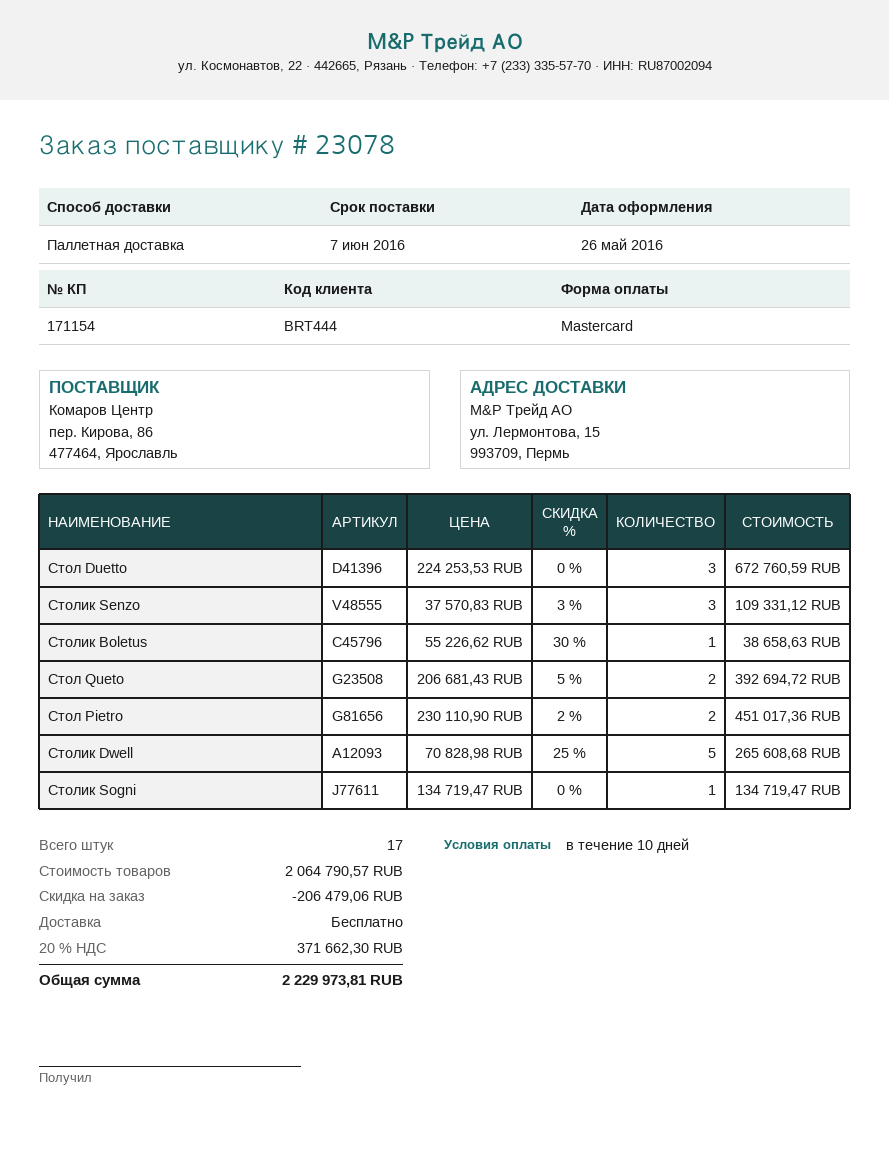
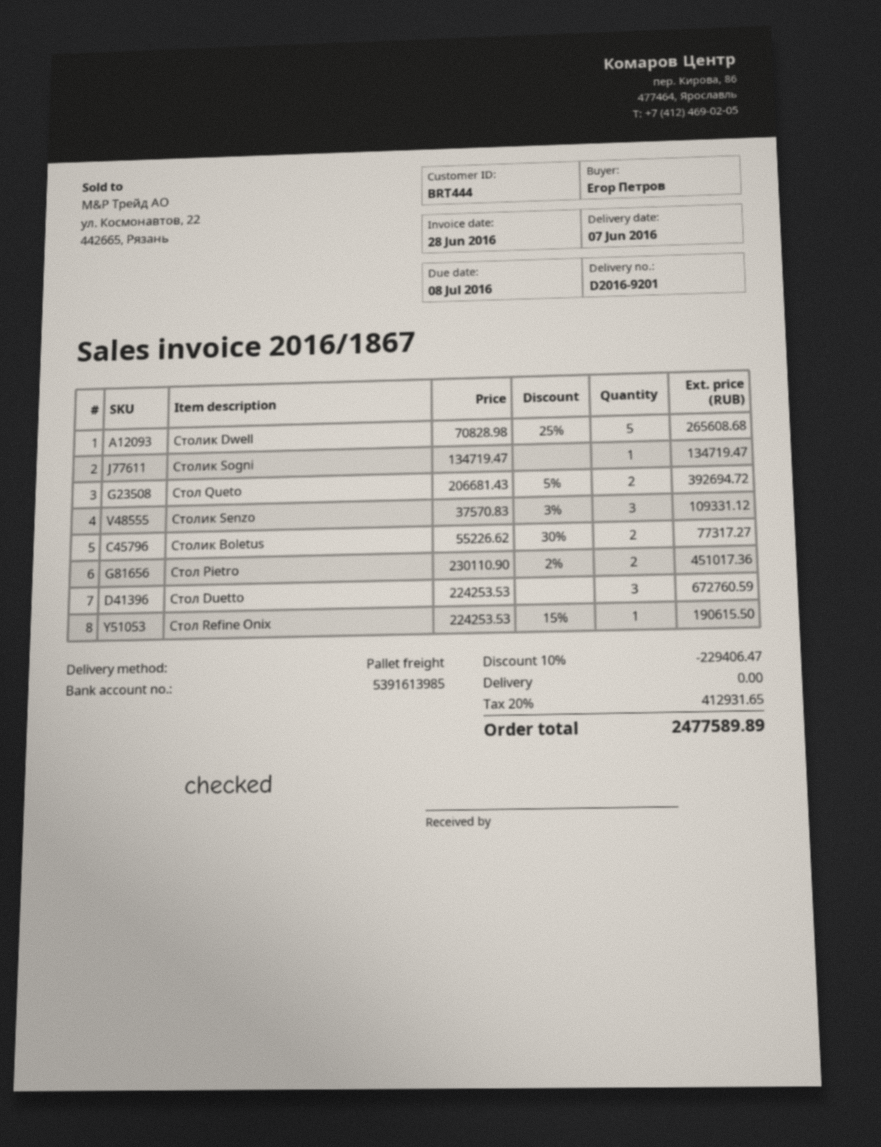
Столик Boletus: 1 x 55226.62 - 30% = 38658.63 -> 2 x 55226.62 - 30% = 77317.27
Стол Refine Onix: none -> 1 x 224253.53 - 15% = 190615.50
discount: 206479.06 -> 229406.47
tax: 20% = 371662.30 -> 20% = 412931.65
total: 2229973.81 -> 2477589.89

